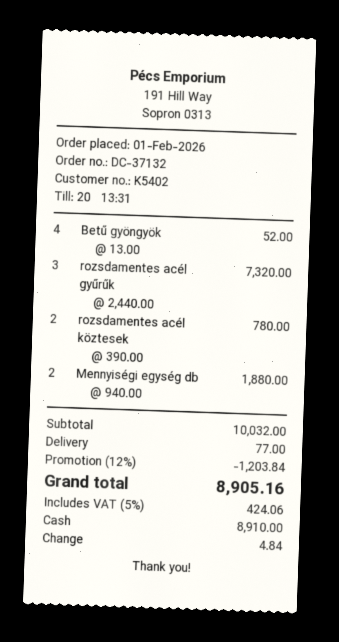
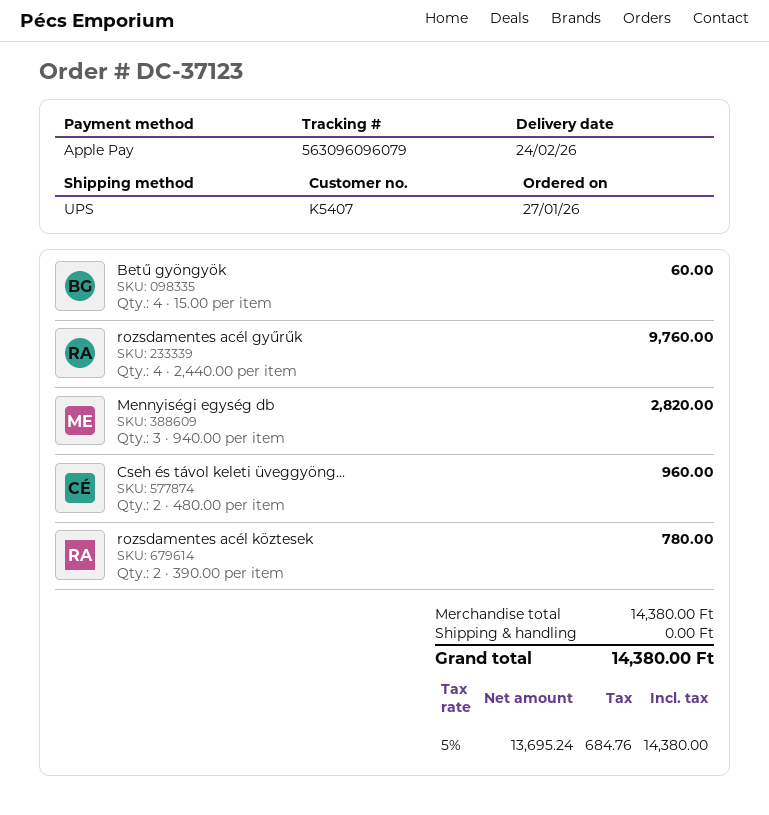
order number: DC-37132 -> DC-37123
order date: 2026-02-01 -> 2026-01-27
customer number: K5402 -> K5407
payment method: cash -> Apple Pay
Betű gyöngyök: 4 x 13.00 = 52.00 -> 4 x 15.00 = 60.00
rozsdamentes acél gyűrűk: 3 x 2440.00 = 7320.00 -> 4 x 2440.00 = 9760.00
Mennyiségi egység db: 2 x 940.00 = 1880.00 -> 3 x 940.00 = 2820.00
Cseh és távol keleti üveggyöng...: none -> 2 x 480.00 = 960.00
subtotal: 10032.00 -> 14380.00
discount: 12% = 1203.84 -> none
shipping: 77.00 -> 0.00
tax: 5% = 424.06 -> 5% = 684.76
total: 8905.16 -> 14380.00

